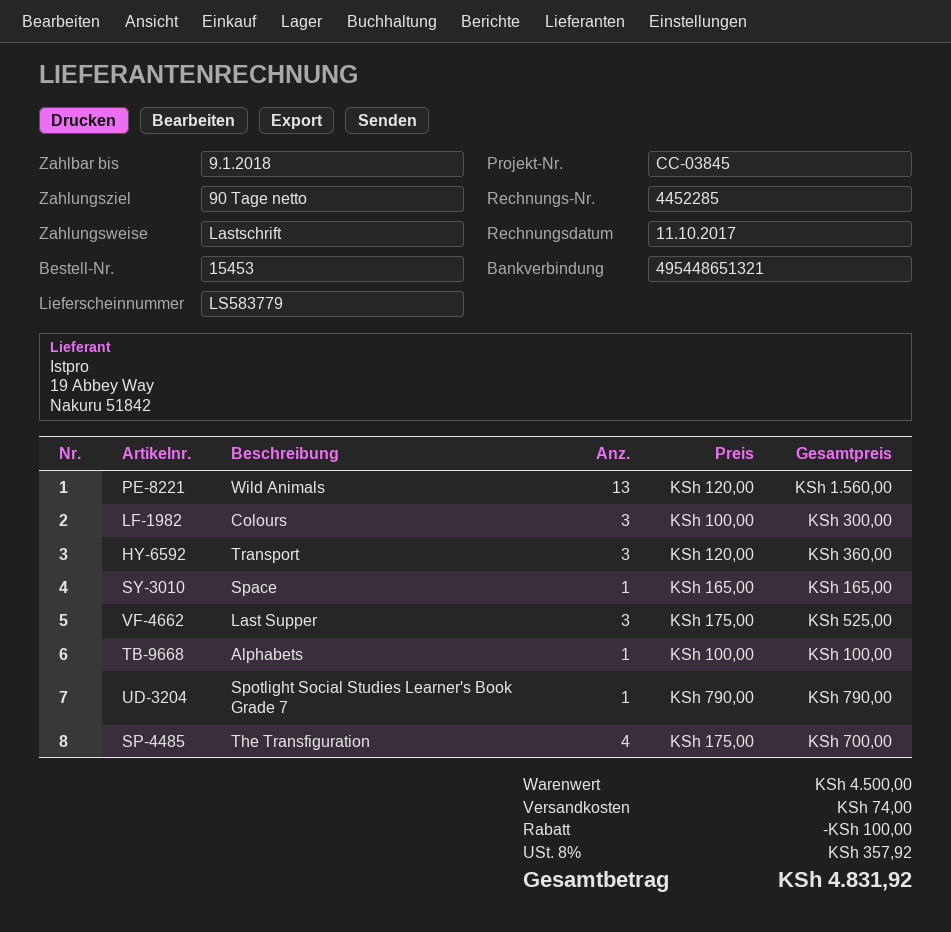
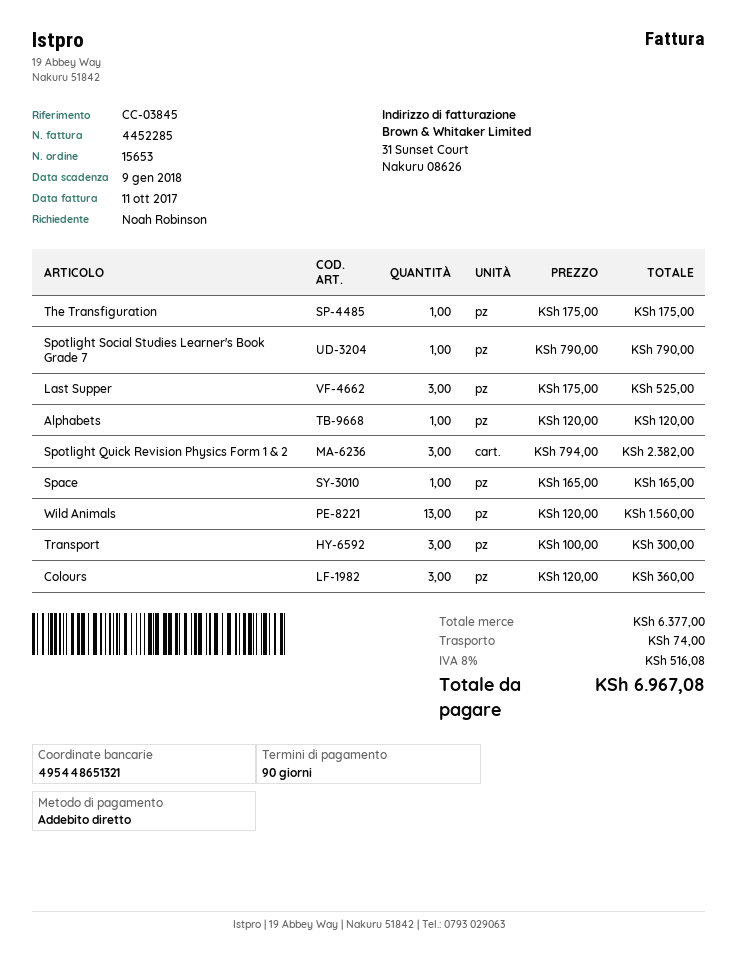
order number: 15453 -> 15653
Colours: 3 x 100.00 = 300.00 -> 3 x 120.00 = 360.00
Transport: 3 x 120.00 = 360.00 -> 3 x 100.00 = 300.00
Alphabets: 1 x 100.00 = 100.00 -> 1 x 120.00 = 120.00
The Transfiguration: 4 x 175.00 = 700.00 -> 1 x 175.00 = 175.00
Spotlight Quick Revision Physics Form 1 & 2: none -> 3 x 794.00 = 2382.00
subtotal: 4500.00 -> 6377.00
discount: 100.00 -> none
tax: 8% = 357.92 -> 8% = 516.08
total: 4831.92 -> 6967.08

